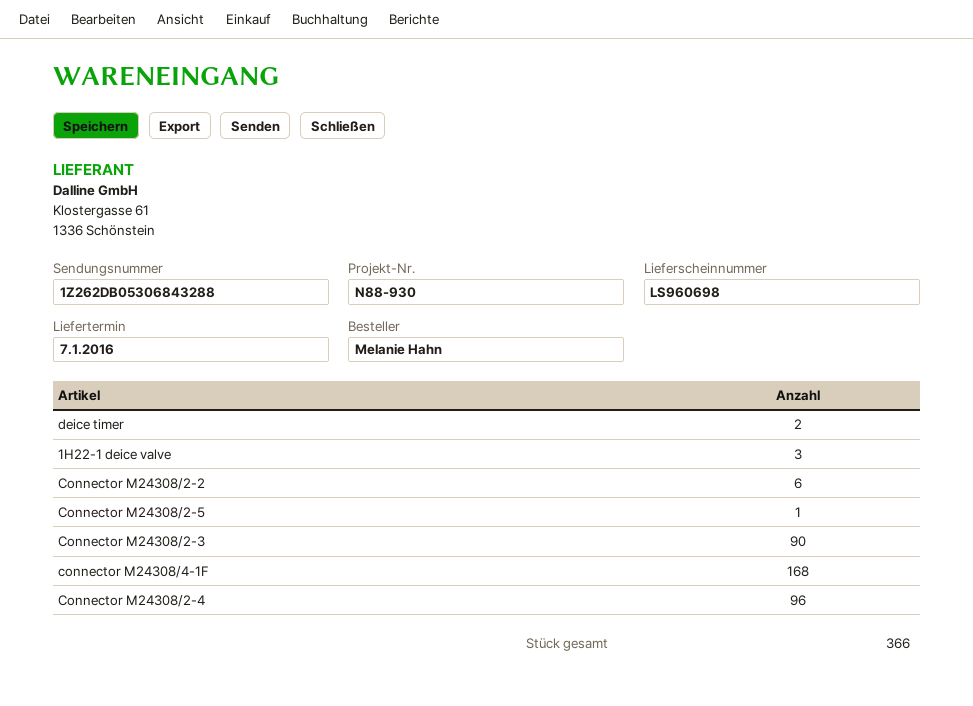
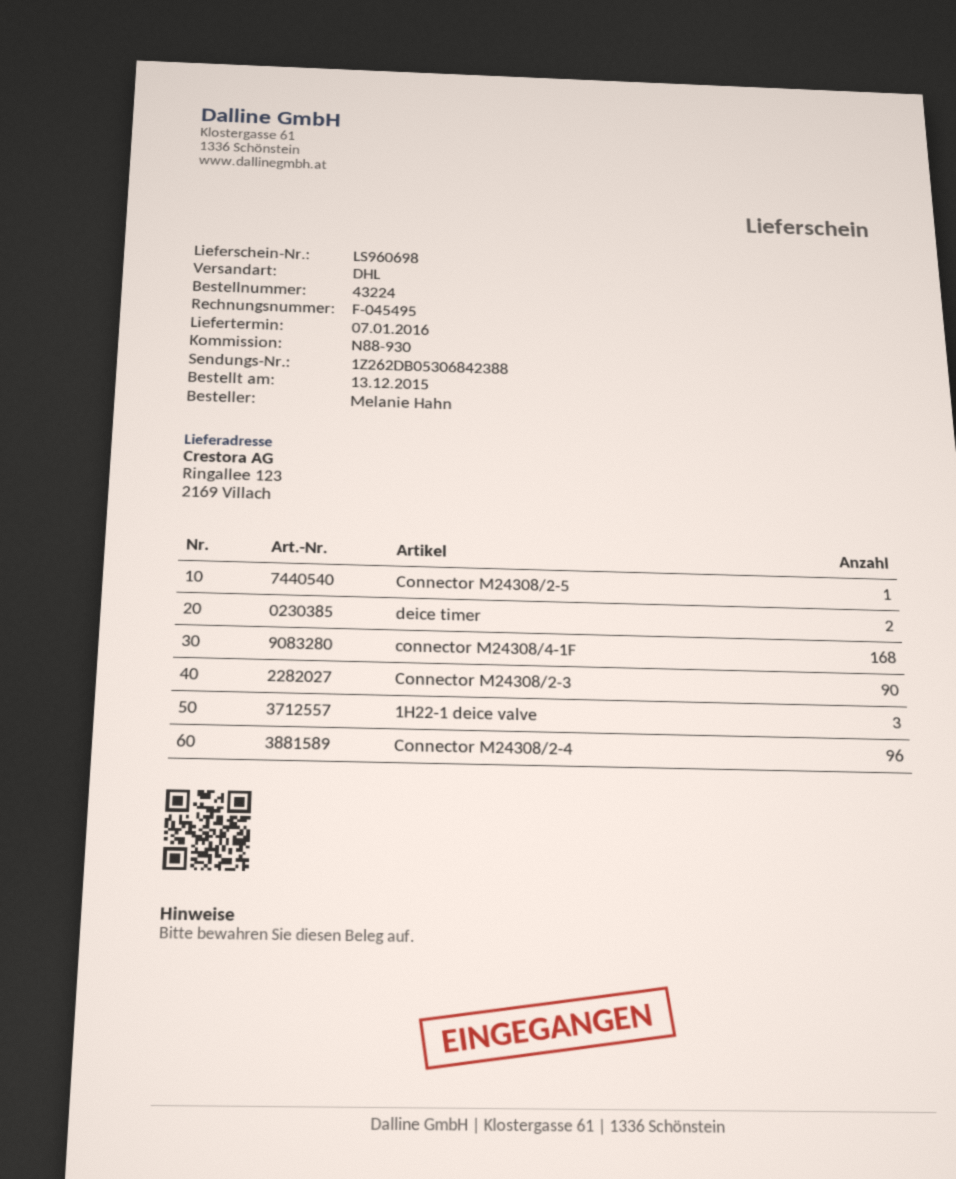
tracking number: 1Z262DB05306843288 -> 1Z262DB05306842388
Connector M24308/2-2: 6 -> none

